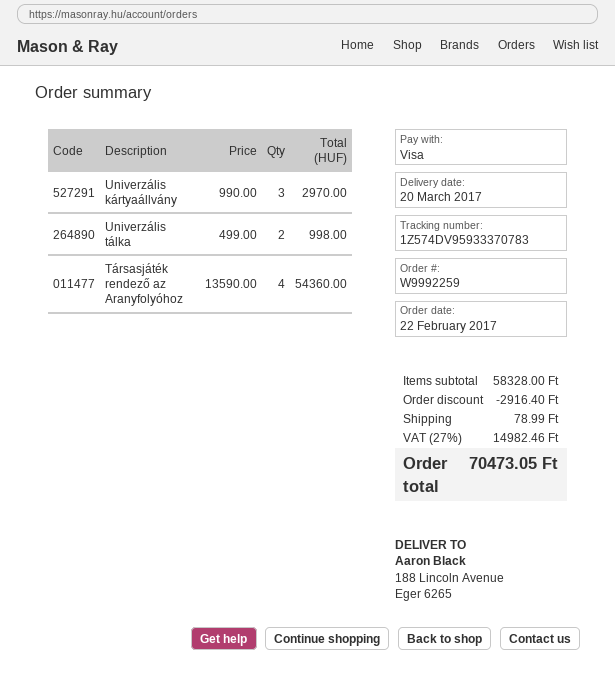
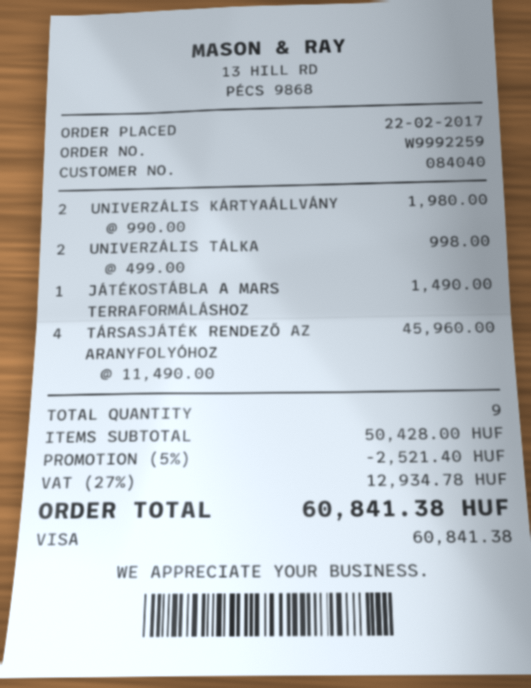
Univerzális kártyaállvány: 3 x 990.00 = 2970.00 -> 2 x 990.00 = 1980.00
Társasjáték rendező az Aranyfolyóhoz: 4 x 13590.00 = 54360.00 -> 4 x 11490.00 = 45960.00
JÁTÉKOSTÁBLA A MARS TERRAFORMÁLÁSHOZ: none -> 1 x 1490.00 = 1490.00
subtotal: 58328.00 -> 50428.00
discount: 2916.40 -> 2521.40
shipping: 78.99 -> none
tax: 27% = 14982.46 -> 27% = 12934.78
total: 70473.05 -> 60841.38

